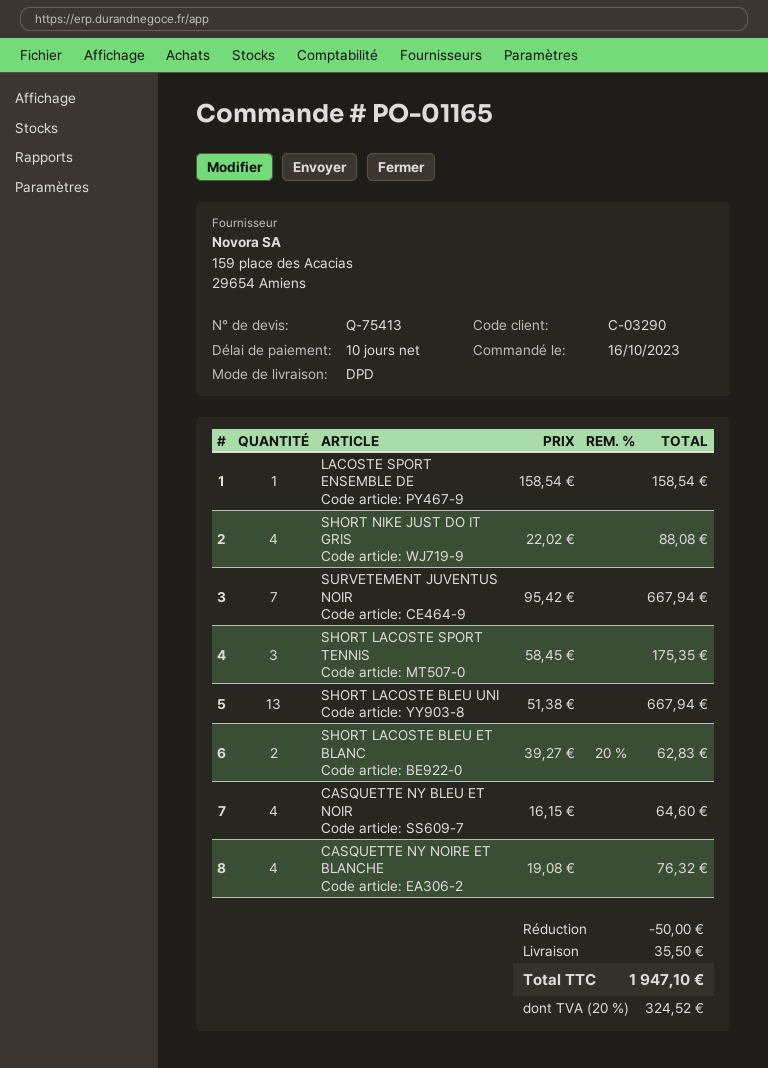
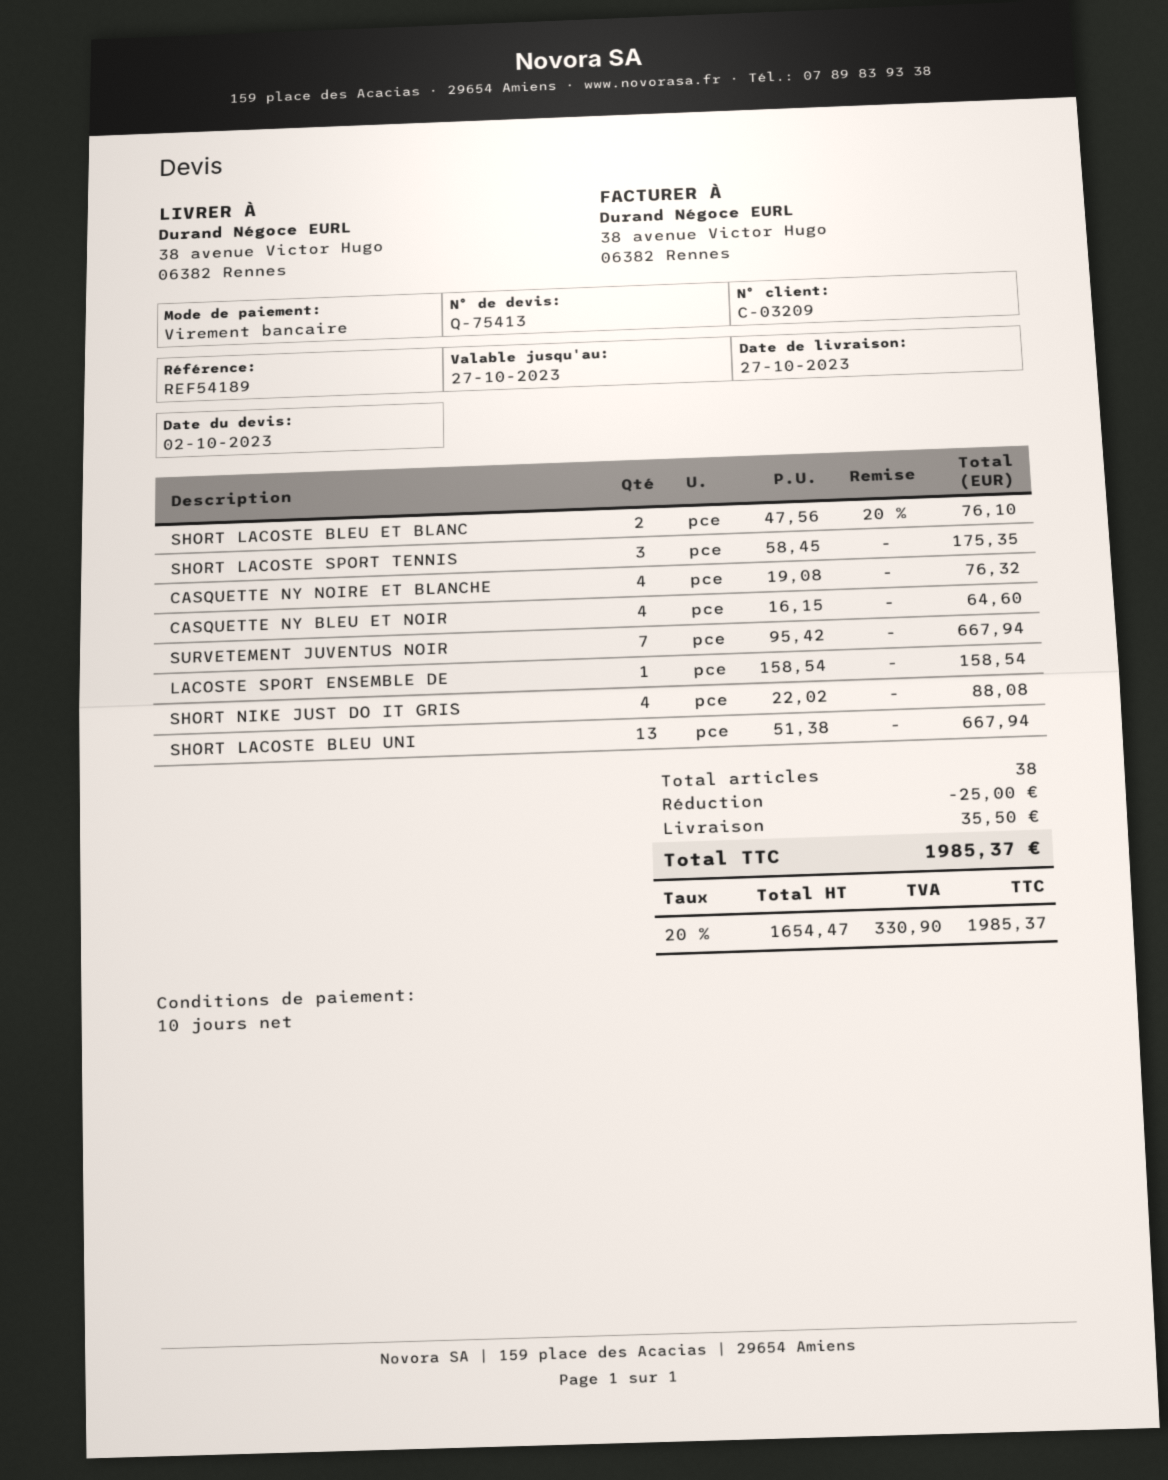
customer number: C-03290 -> C-03209
SHORT LACOSTE BLEU ET BLANC: 2 x 39.27 - 20% = 62.83 -> 2 x 47.56 - 20% = 76.10
discount: 50.00 -> 25.00
tax: 20% = 324.52 -> 20% = 330.90
total: 1947.10 -> 1985.37

